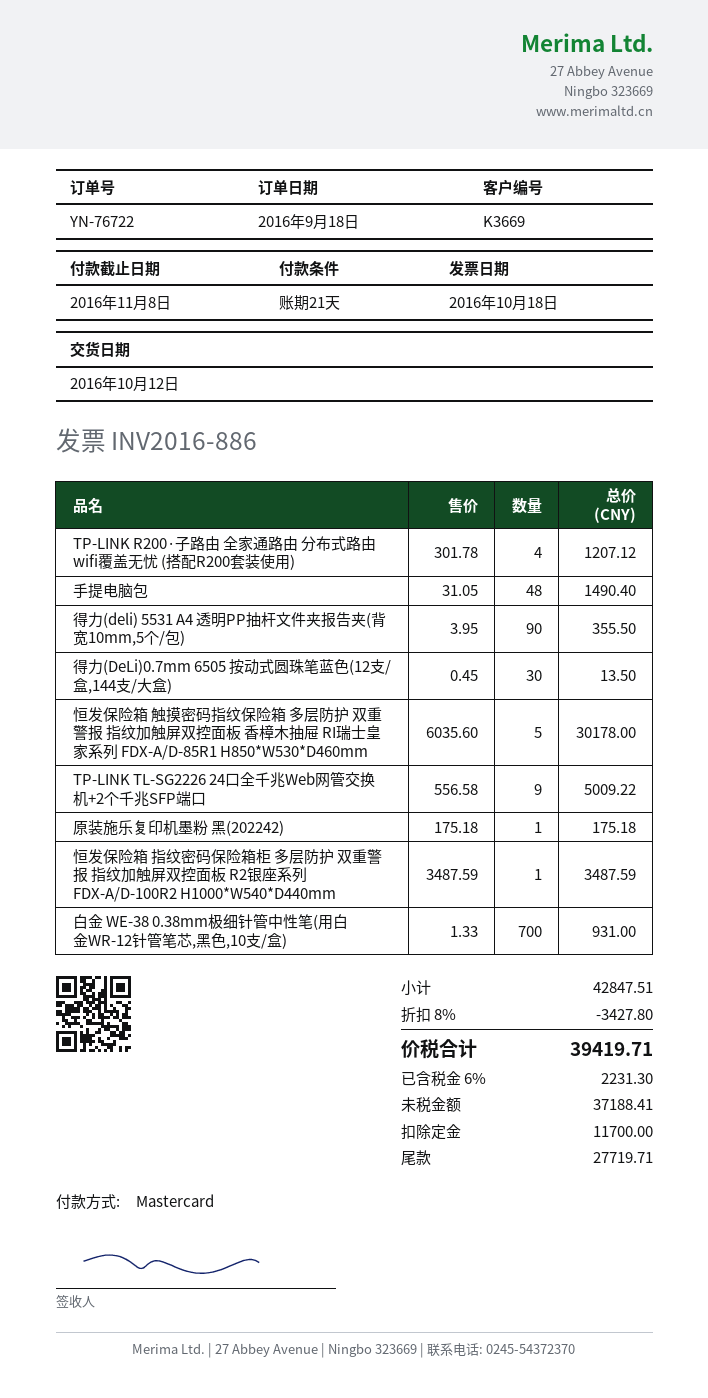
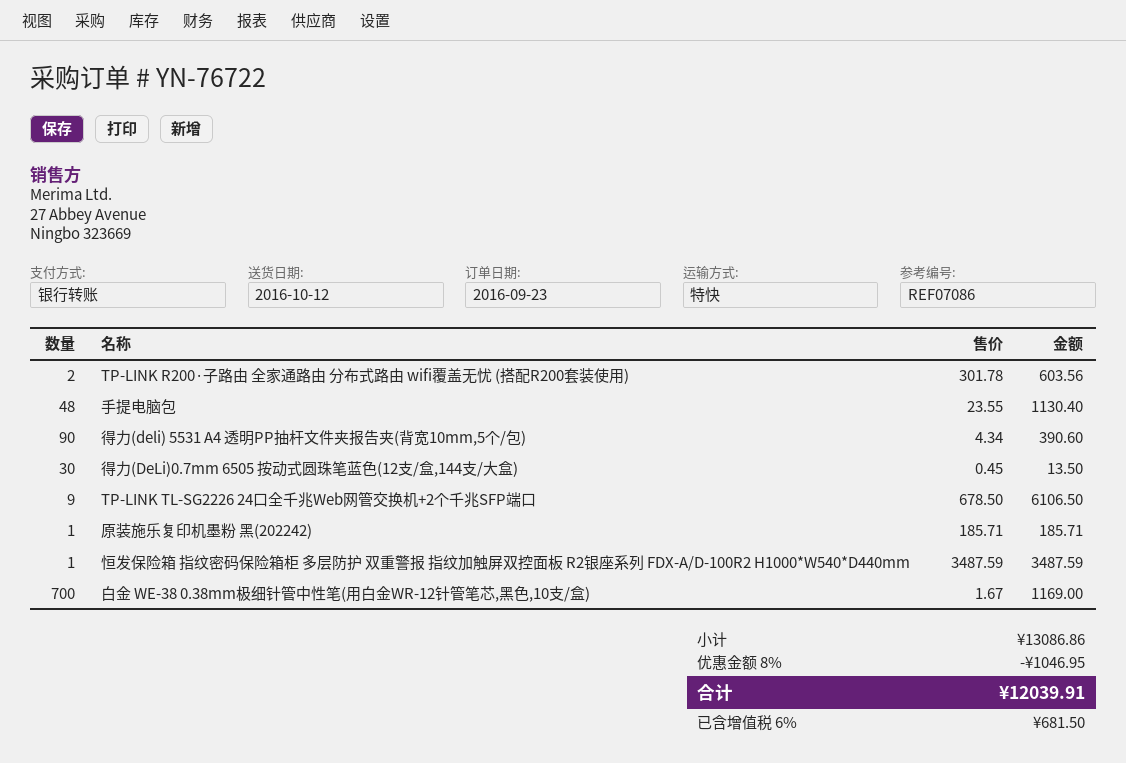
order date: 2016-09-18 -> 2016-09-23
payment method: Mastercard -> bank transfer
TP-LINK R200·子路由 全家通路由 分布式路由 wifi覆盖无忧 (搭配R200套装使用): 4 x 301.78 = 1207.12 -> 2 x 301.78 = 603.56
手提电脑包: 48 x 31.05 = 1490.40 -> 48 x 23.55 = 1130.40
得力(deli) 5531 A4 透明PP抽杆文件夹报告夹(背宽10mm,5个/包): 90 x 3.95 = 355.50 -> 90 x 4.34 = 390.60
恒发保险箱 触摸密码指纹保险箱 多层防护 双重警报 指纹加触屏双控面板 香樟木抽屉 RI瑞士皇家系列 FDX-A/D-85R1 H850*W530*D460mm: 5 x 6035.60 = 30178.00 -> none
TP-LINK TL-SG2226 24口全千兆Web网管交换机+2个千兆SFP端口: 9 x 556.58 = 5009.22 -> 9 x 678.50 = 6106.50
原装施乐复印机墨粉 黑(202242): 1 x 175.18 = 175.18 -> 1 x 185.71 = 185.71
白金 WE-38 0.38mm极细针管中性笔(用白金WR-12针管笔芯,黑色,10支/盒): 700 x 1.33 = 931.00 -> 700 x 1.67 = 1169.00
subtotal: 42847.51 -> 13086.86
discount: 8% = 3427.80 -> 8% = 1046.95
tax: 6% = 2231.30 -> 6% = 681.50
total: 39419.71 -> 12039.91

